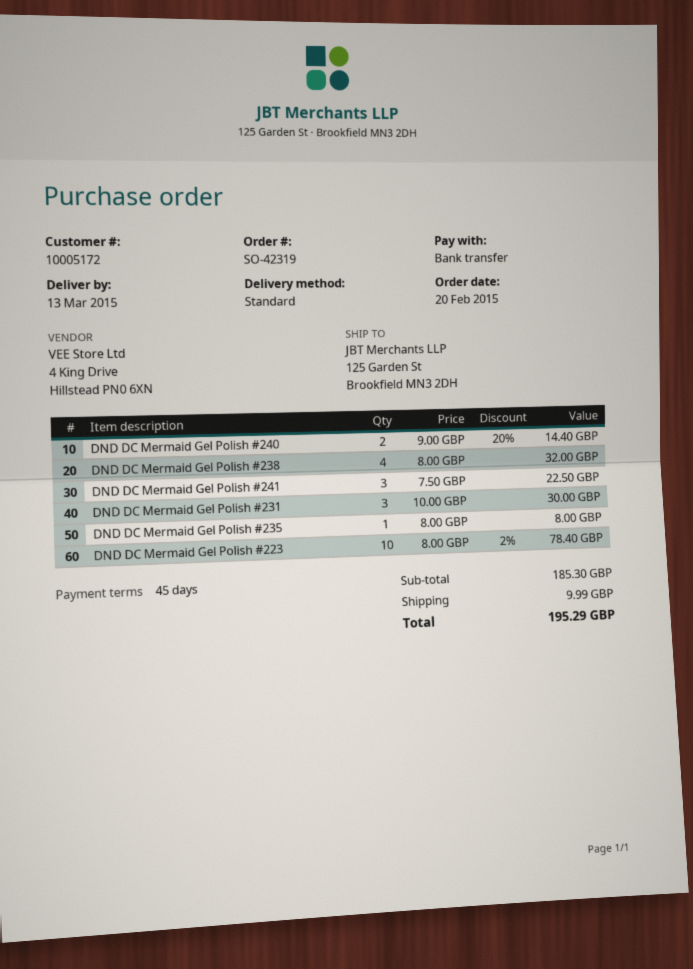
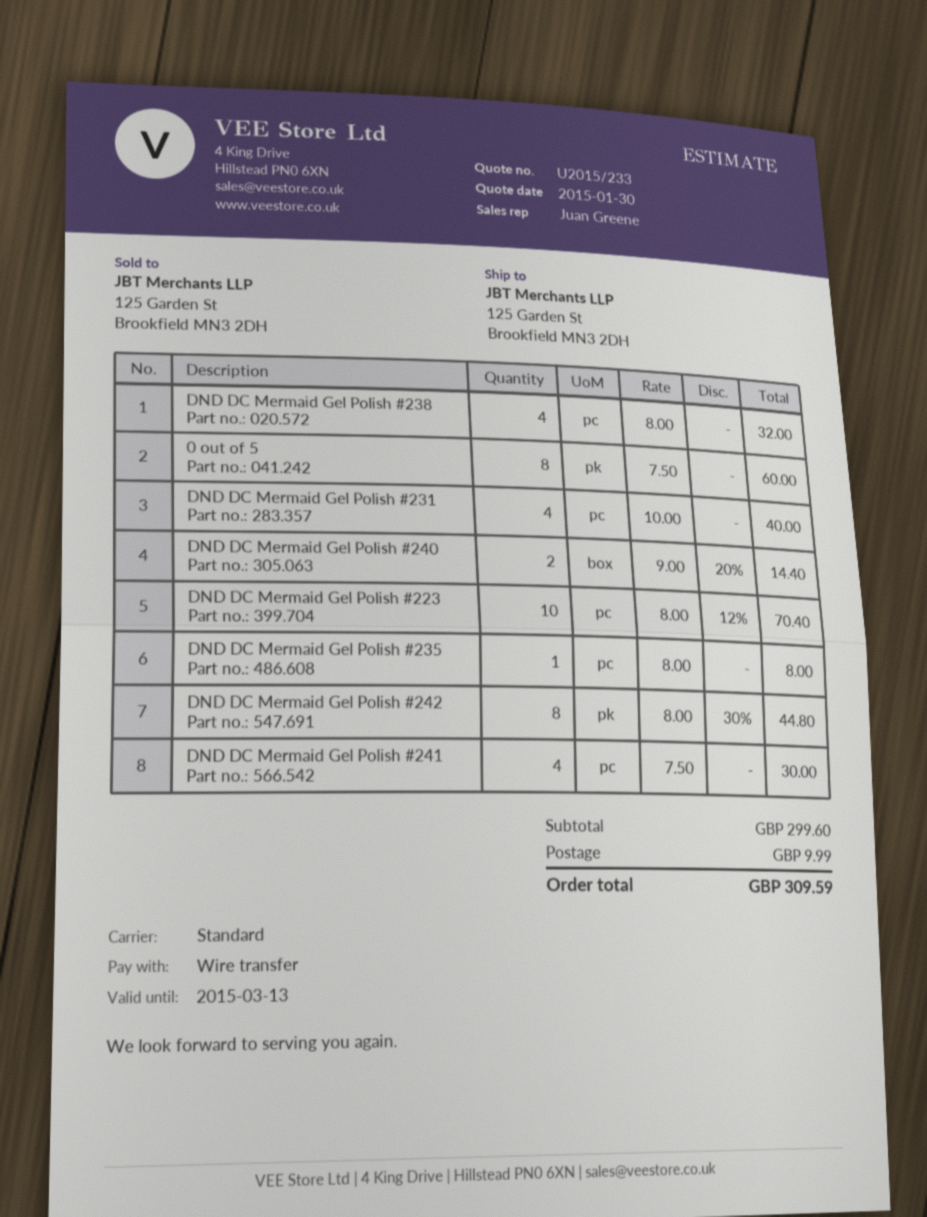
DND DC Mermaid Gel Polish #241: 3 x 7.50 = 22.50 -> 4 x 7.50 = 30.00
DND DC Mermaid Gel Polish #231: 3 x 10.00 = 30.00 -> 4 x 10.00 = 40.00
DND DC Mermaid Gel Polish #223: 10 x 8.00 - 2% = 78.40 -> 10 x 8.00 - 12% = 70.40
0 out of 5: none -> 8 x 7.50 = 60.00
DND DC Mermaid Gel Polish #242: none -> 8 x 8.00 - 30% = 44.80
subtotal: 185.30 -> 299.60
total: 195.29 -> 309.59

